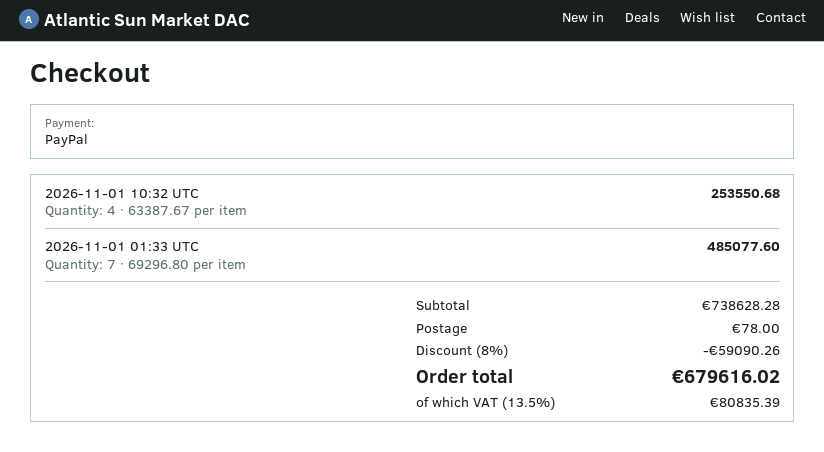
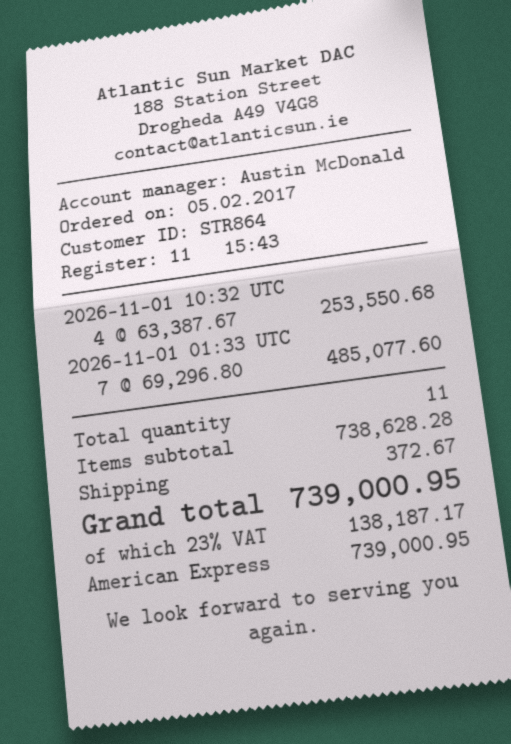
payment method: PayPal -> American Express
discount: 8% = 59090.26 -> none
shipping: 78.00 -> 372.67
tax: 13.5% = 80835.39 -> 23% = 138187.17
total: 679616.02 -> 739000.95

